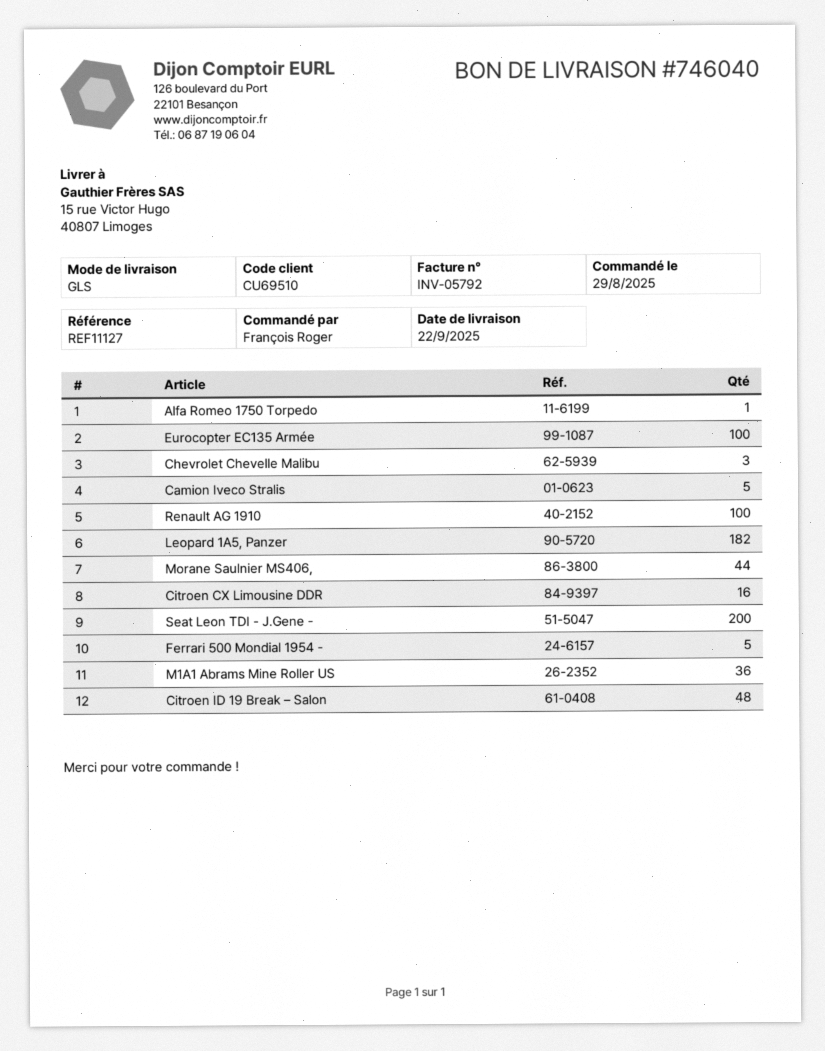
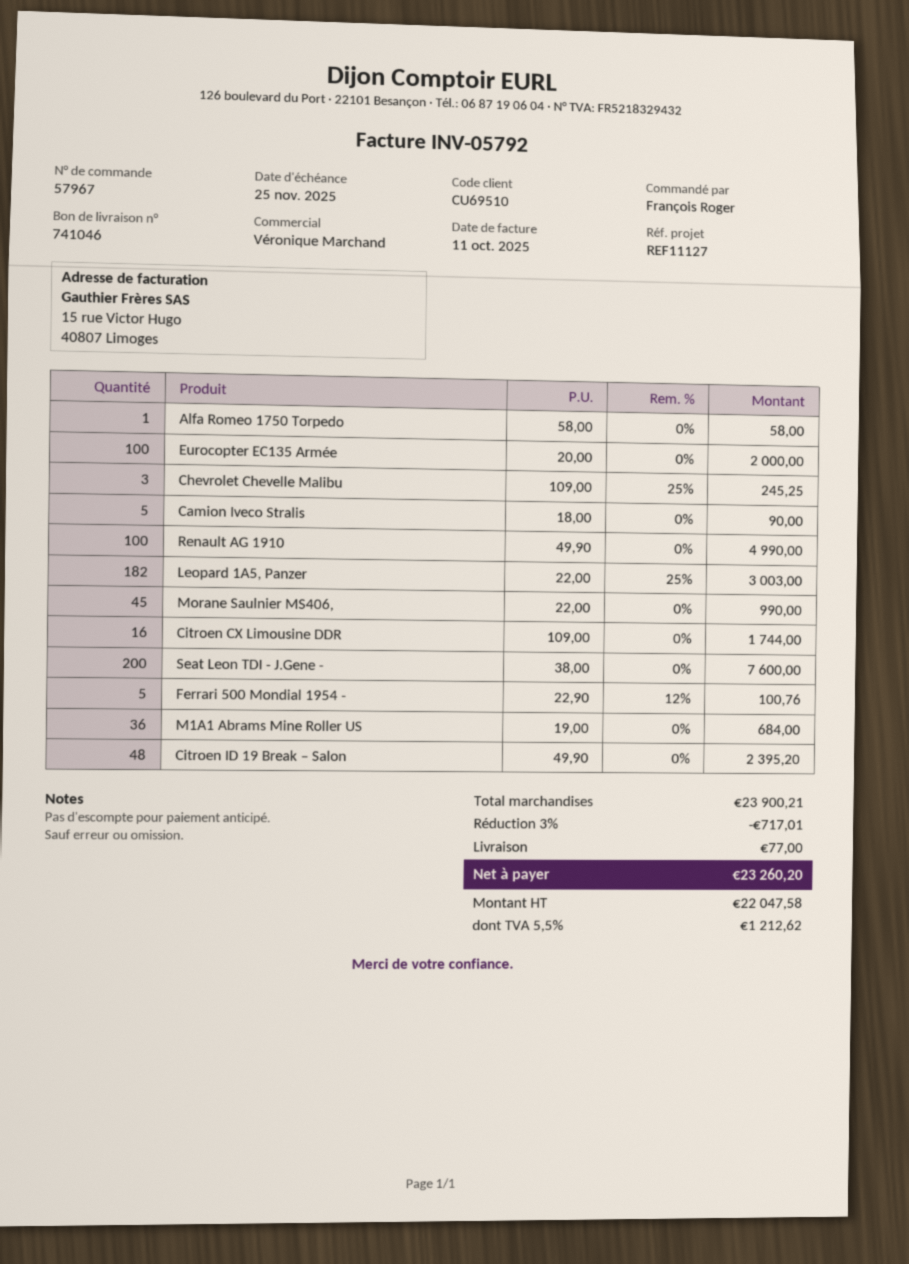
delivery note number: 746040 -> 741046
Morane Saulnier MS406,: 44 -> 45

